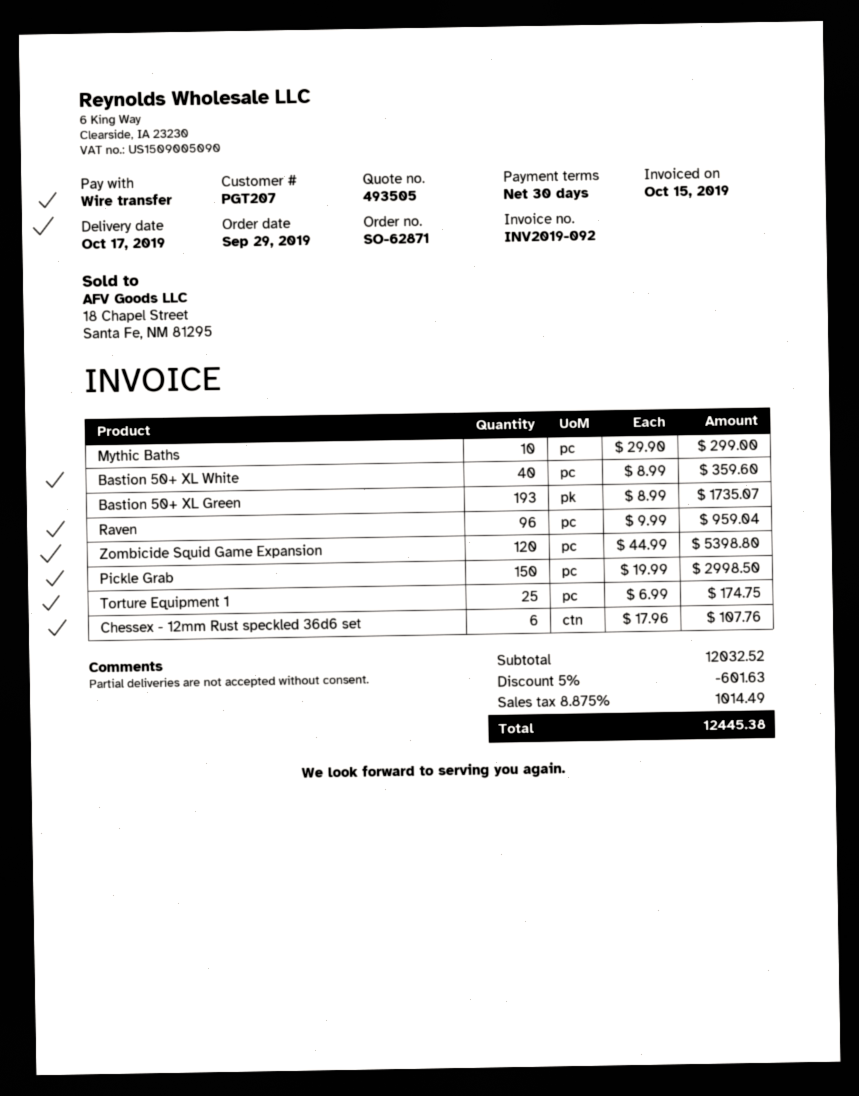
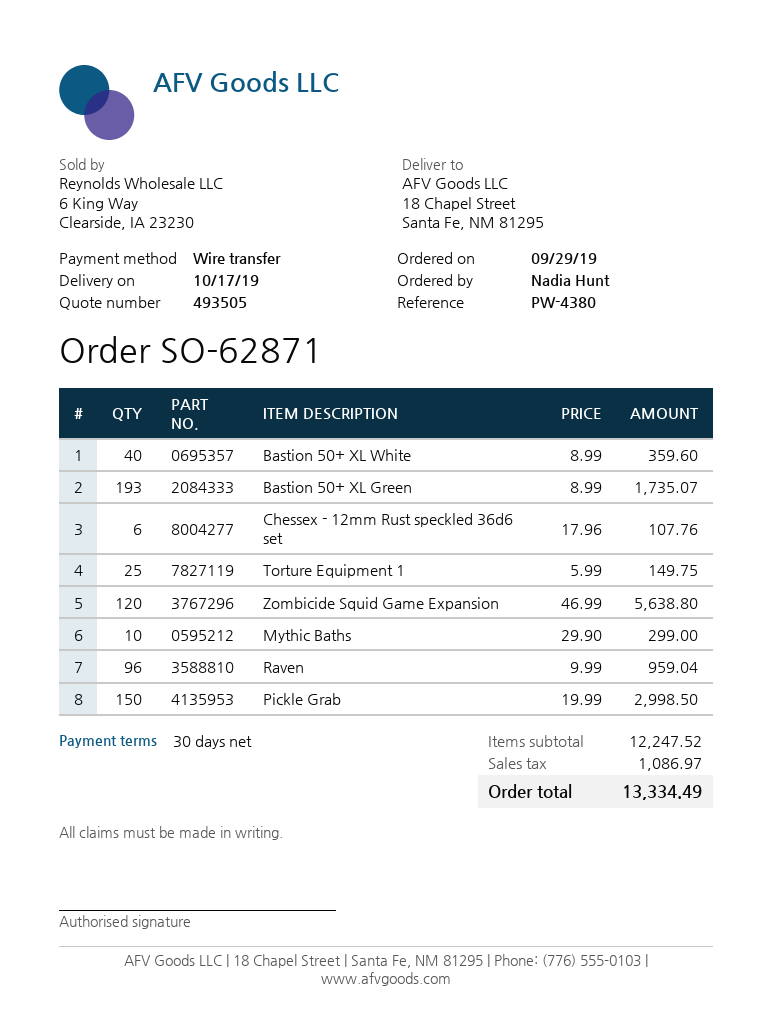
Zombicide Squid Game Expansion: 120 x 44.99 = 5398.80 -> 120 x 46.99 = 5638.80
Torture Equipment 1: 25 x 6.99 = 174.75 -> 25 x 5.99 = 149.75
subtotal: 12032.52 -> 12247.52
discount: 5% = 601.63 -> none
tax: 1014.49 -> 1086.97
total: 12445.38 -> 13334.49

